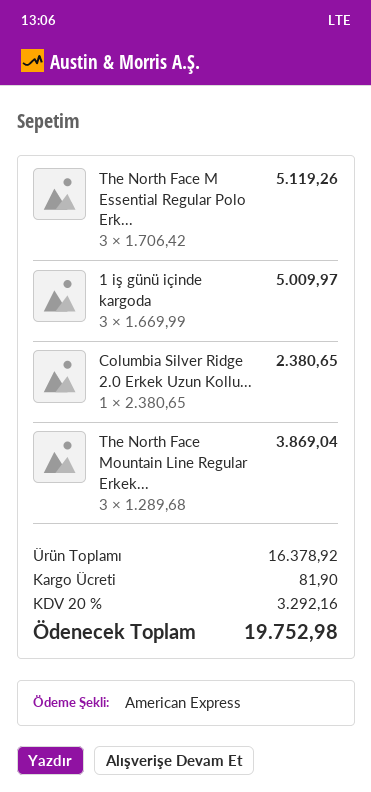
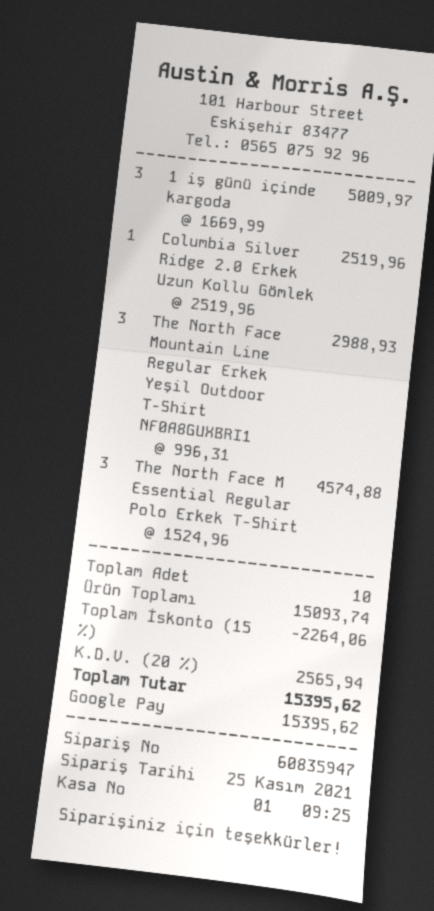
payment method: American Express -> Google Pay
The North Face M Essential Regular Polo Erk...: 3 x 1706.42 = 5119.26 -> 3 x 1524.96 = 4574.88
Columbia Silver Ridge 2.0 Erkek Uzun Kollu...: 1 x 2380.65 = 2380.65 -> 1 x 2519.96 = 2519.96
The North Face Mountain Line Regular Erkek...: 3 x 1289.68 = 3869.04 -> 3 x 996.31 = 2988.93
subtotal: 16378.92 -> 15093.74
discount: none -> 15% = 2264.06
shipping: 81.90 -> none
tax: 20% = 3292.16 -> 20% = 2565.94
total: 19752.98 -> 15395.62

